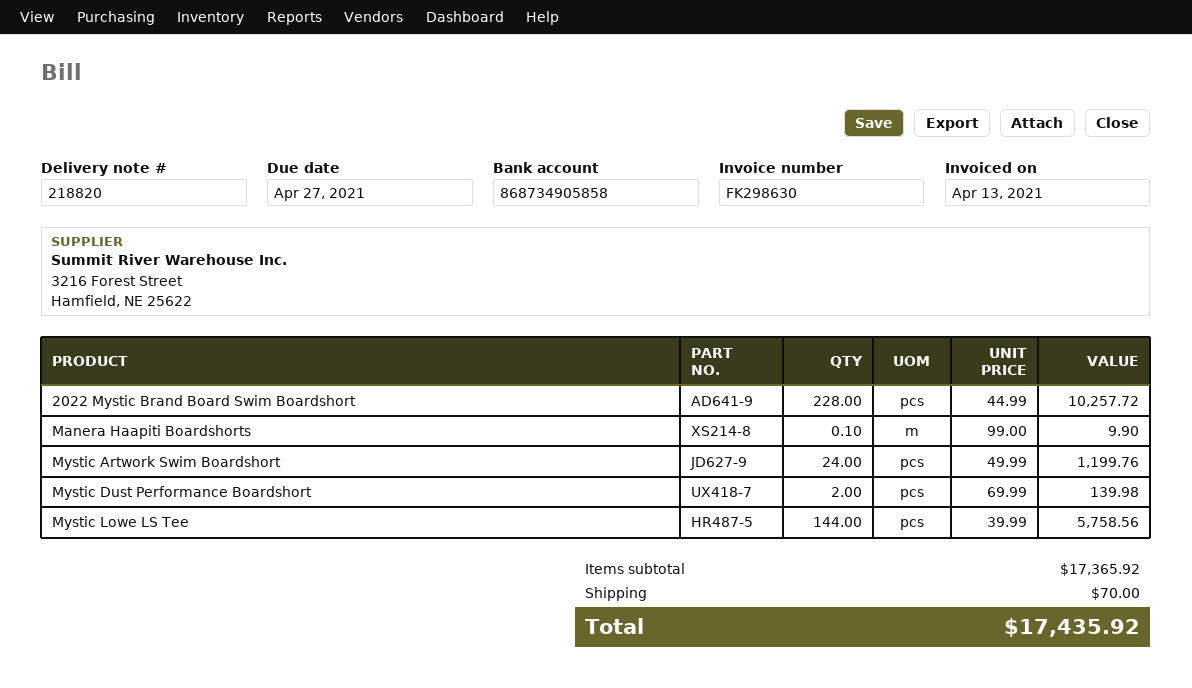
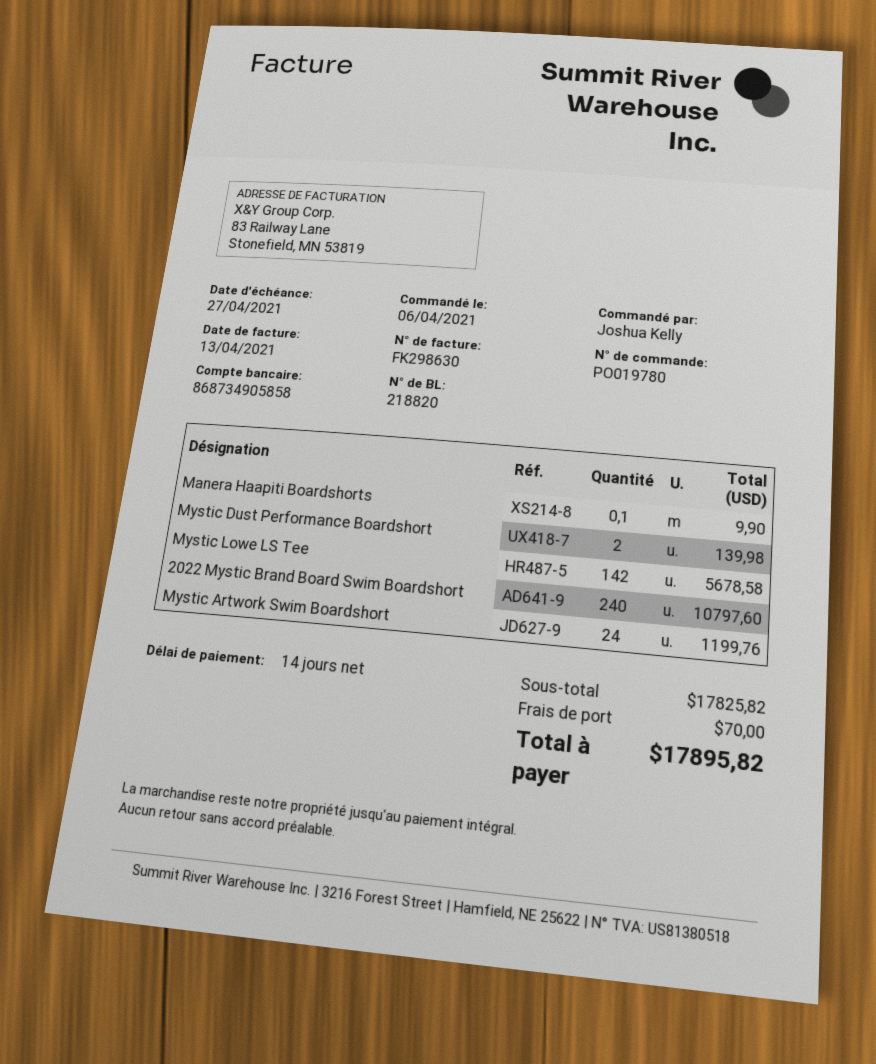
2022 Mystic Brand Board Swim Boardshort: 228 for 10257.72 -> 240 for 10797.60
Mystic Lowe LS Tee: 144 for 5758.56 -> 142 for 5678.58
subtotal: 17365.92 -> 17825.82
total: 17435.92 -> 17895.82

